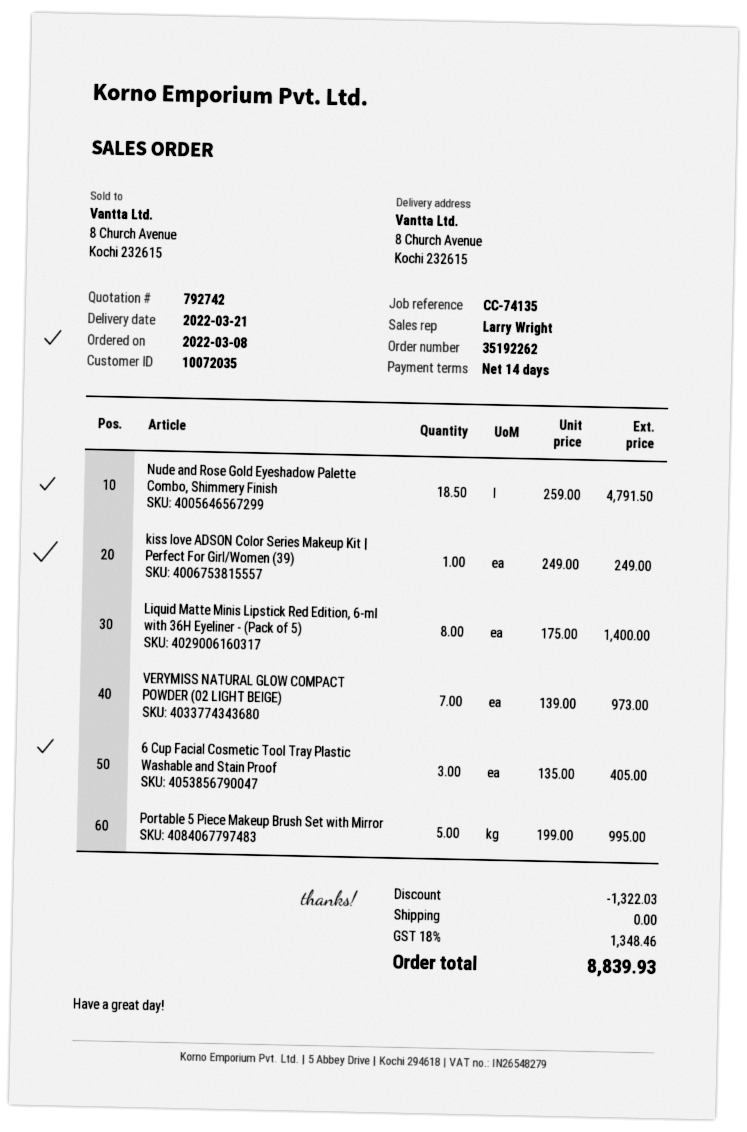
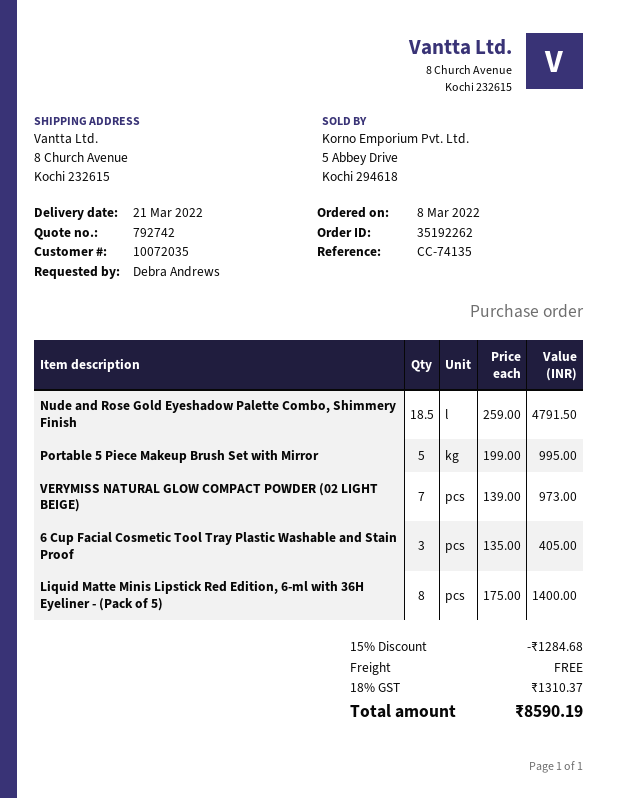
kiss love ADSON Color Series Makeup Kit | Perfect For Girl/Women (39): 1 x 249.00 = 249.00 -> none
discount: 1322.03 -> 1284.68
tax: 18% = 1348.46 -> 18% = 1310.37
total: 8839.93 -> 8590.19

